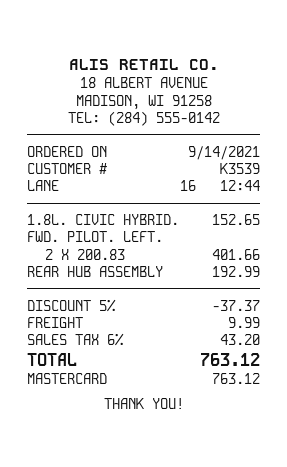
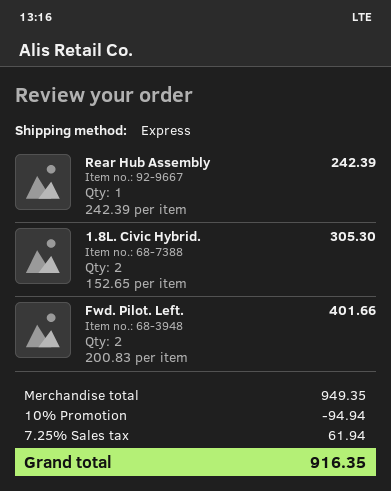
1.8L. CIVIC HYBRID.: 1 x 152.65 = 152.65 -> 2 x 152.65 = 305.30
REAR HUB ASSEMBLY: 1 x 192.99 = 192.99 -> 1 x 242.39 = 242.39
discount: 5% = 37.37 -> 10% = 94.94
shipping: 9.99 -> none
tax: 6% = 43.20 -> 7.25% = 61.94
total: 763.12 -> 916.35

